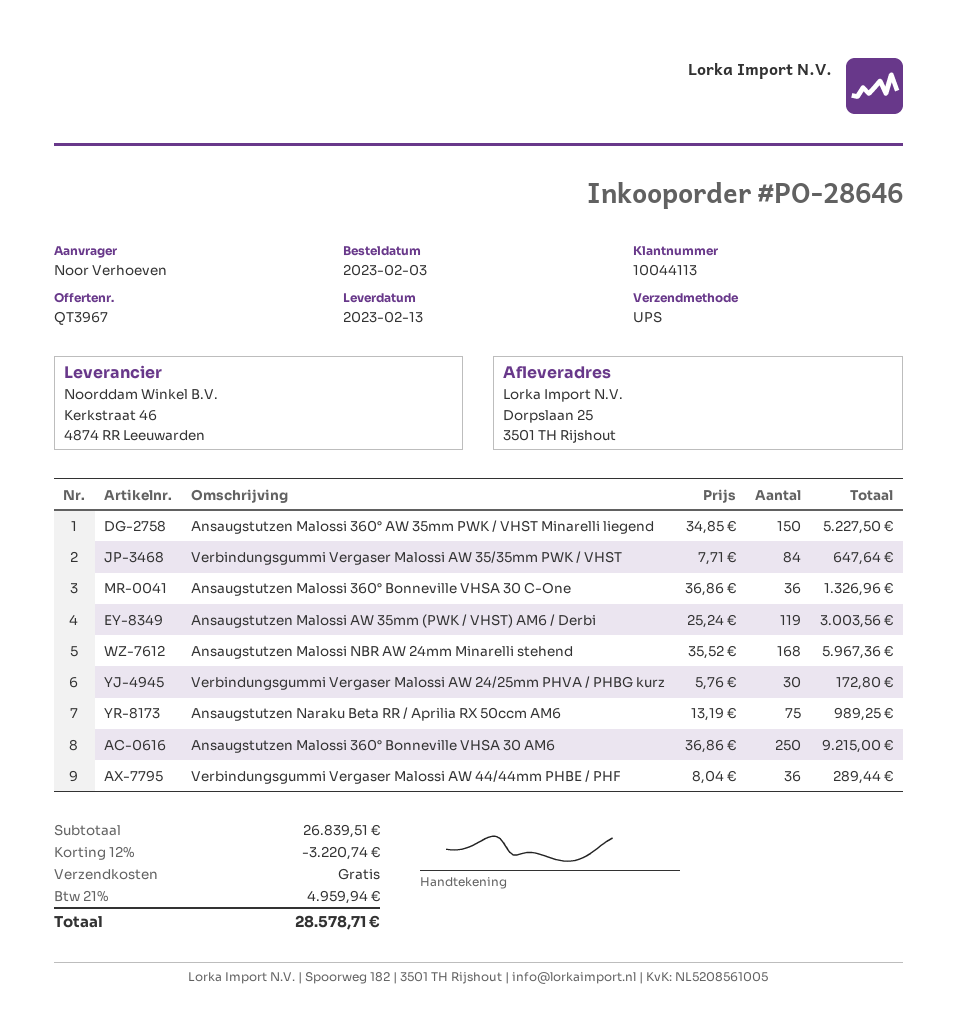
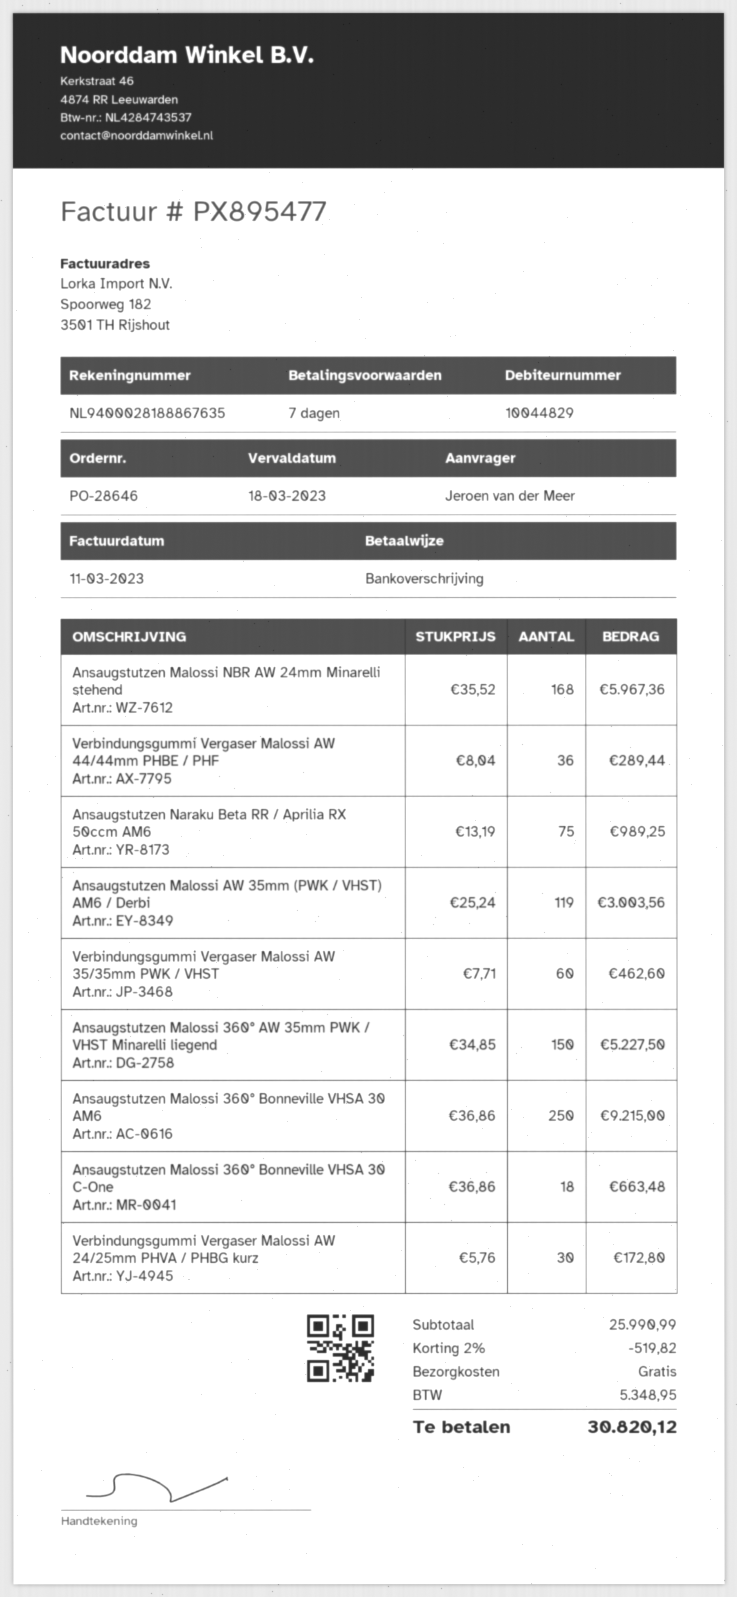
customer number: 10044113 -> 10044829
ordered by: Noor Verhoeven -> Jeroen van der Meer
Verbindungsgummi Vergaser Malossi AW 35/35mm PWK / VHST: 84 x 7.71 = 647.64 -> 60 x 7.71 = 462.60
Ansaugstutzen Malossi 360° Bonneville VHSA 30 C-One: 36 x 36.86 = 1326.96 -> 18 x 36.86 = 663.48
subtotal: 26839.51 -> 25990.99
discount: 12% = 3220.74 -> 2% = 519.82
tax: 4959.94 -> 5348.95
total: 28578.71 -> 30820.12

